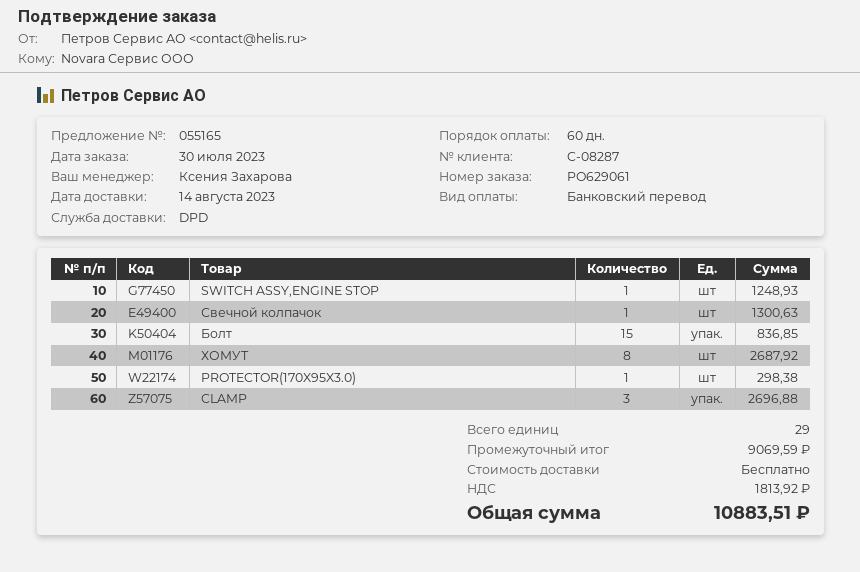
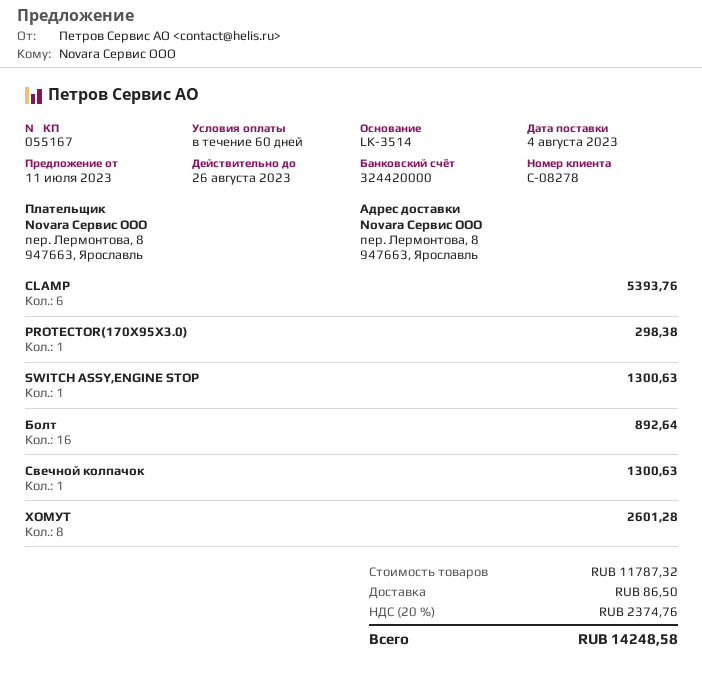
quote number: 055165 -> 055167
delivery date: 2023-08-14 -> 2023-08-04
customer number: C-08287 -> C-08278
SWITCH ASSY,ENGINE STOP: 1 for 1248.93 -> 1 for 1300.63
Болт: 15 for 836.85 -> 16 for 892.64
ХОМУТ: 8 for 2687.92 -> 8 for 2601.28
CLAMP: 3 for 2696.88 -> 6 for 5393.76
subtotal: 9069.59 -> 11787.32
shipping: 0.00 -> 86.50
tax: 1813.92 -> 2374.76
total: 10883.51 -> 14248.58

